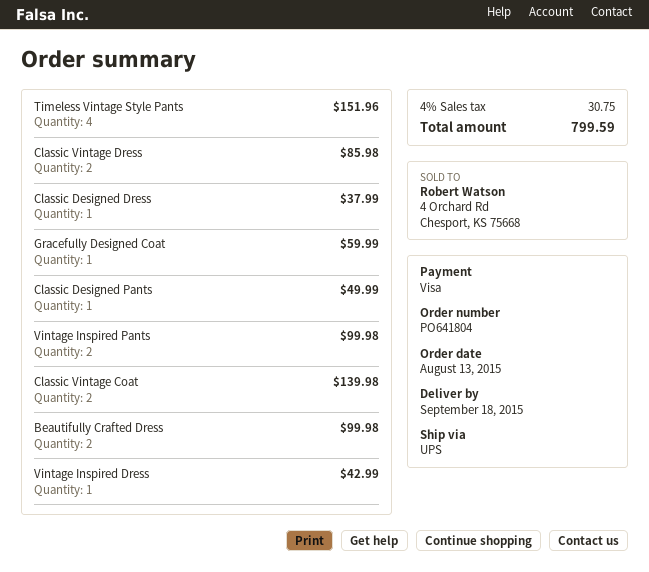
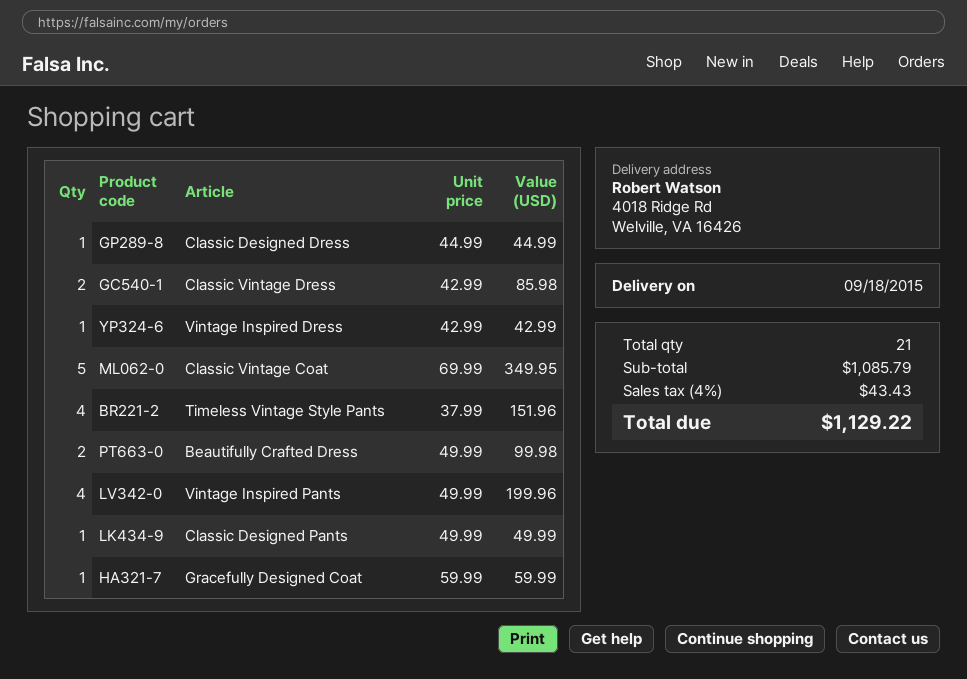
Classic Designed Dress: 1 for 37.99 -> 1 for 44.99
Vintage Inspired Pants: 2 for 99.98 -> 4 for 199.96
Classic Vintage Coat: 2 for 139.98 -> 5 for 349.95
tax: 4% = 30.75 -> 4% = 43.43
total: 799.59 -> 1129.22

